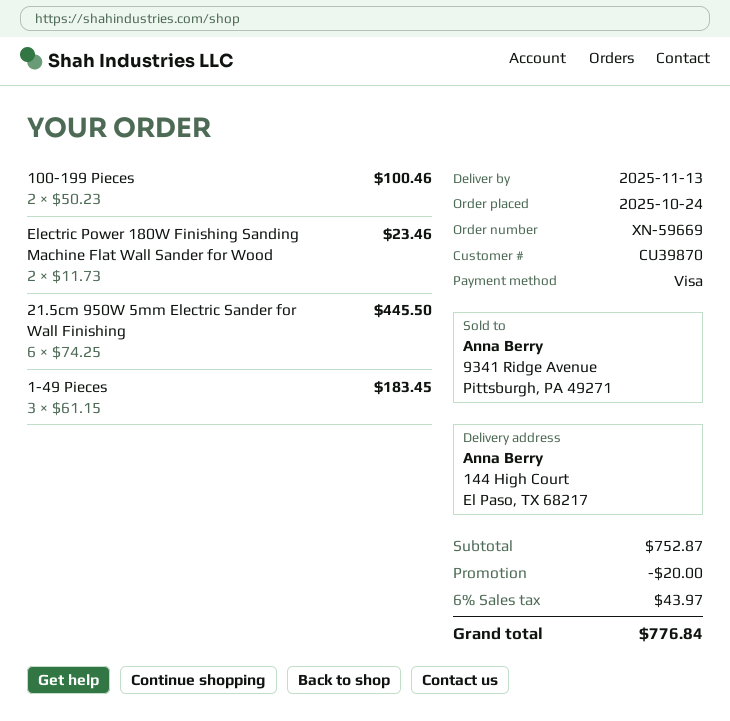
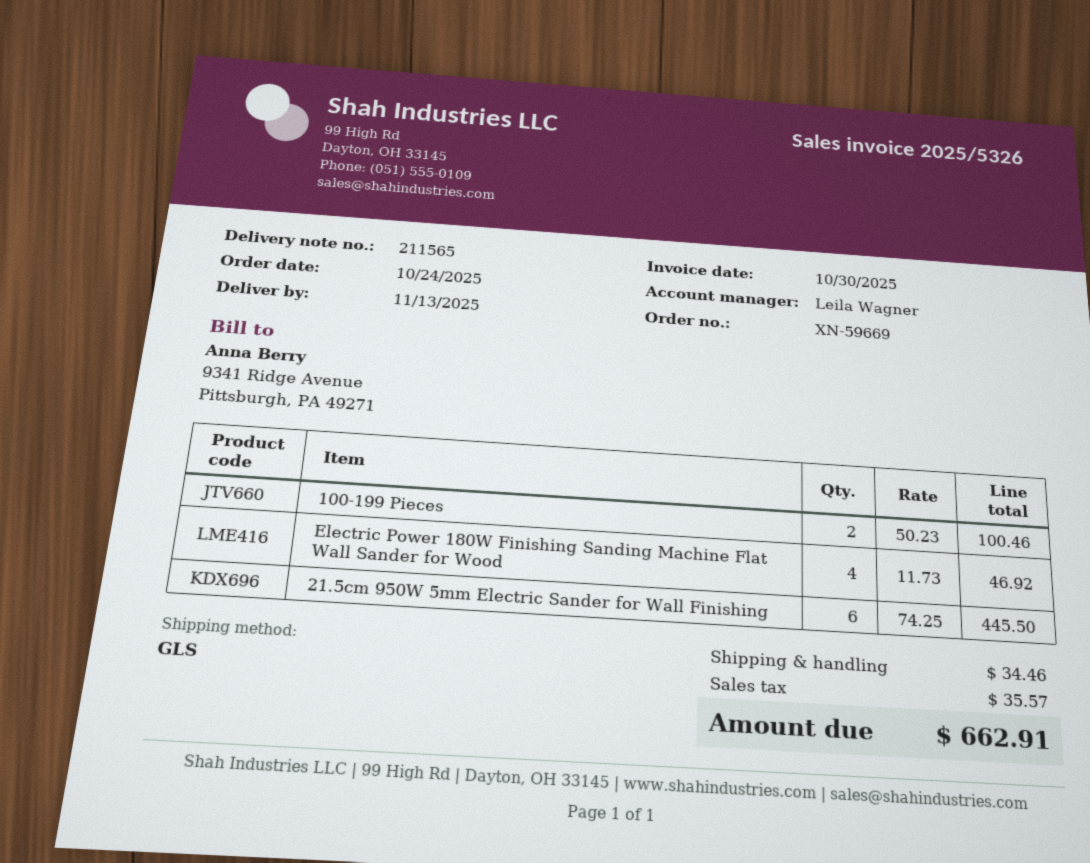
Electric Power 180W Finishing Sanding Machine Flat Wall Sander for Wood: 2 x 11.73 = 23.46 -> 4 x 11.73 = 46.92
1-49 Pieces: 3 x 61.15 = 183.45 -> none
discount: 20.00 -> none
shipping: none -> 34.46
tax: 43.97 -> 35.57
total: 776.84 -> 662.91

